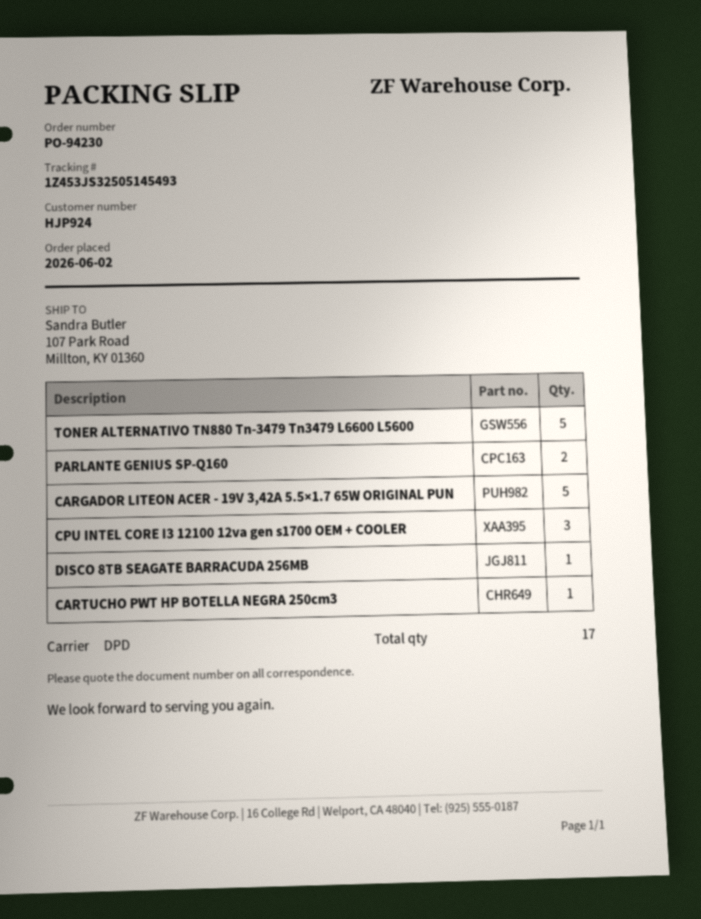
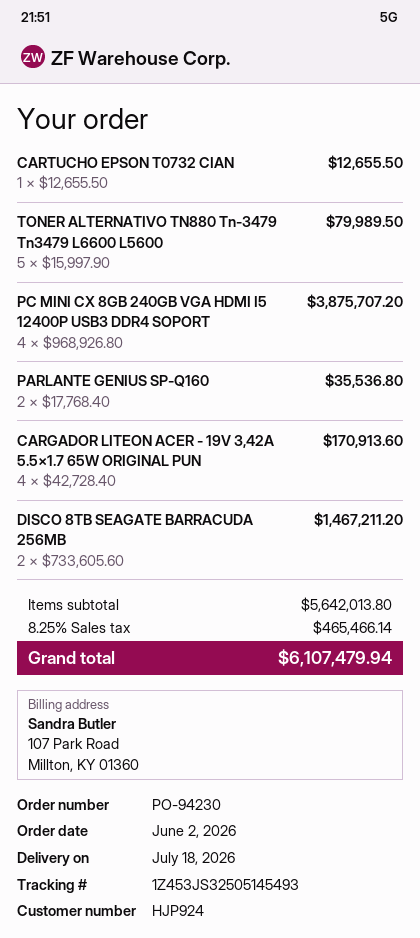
CARGADOR LITEON ACER - 19V 3,42A 5.5×1.7 65W ORIGINAL PUN: 5 -> 4
CPU INTEL CORE I3 12100 12va gen s1700 OEM + COOLER: 3 -> none
DISCO 8TB SEAGATE BARRACUDA 256MB: 1 -> 2
CARTUCHO PWT HP BOTELLA NEGRA 250cm3: 1 -> none
CARTUCHO EPSON T0732 CIAN: none -> 1
PC MINI CX 8GB 240GB VGA HDMI I5 12400P USB3 DDR4 SOPORT: none -> 4

